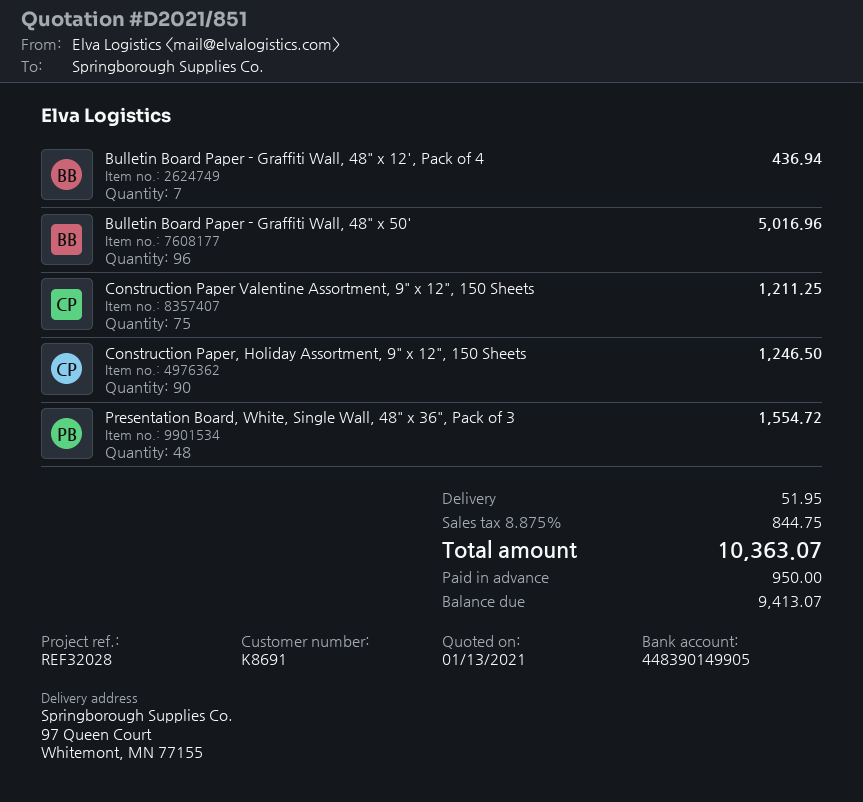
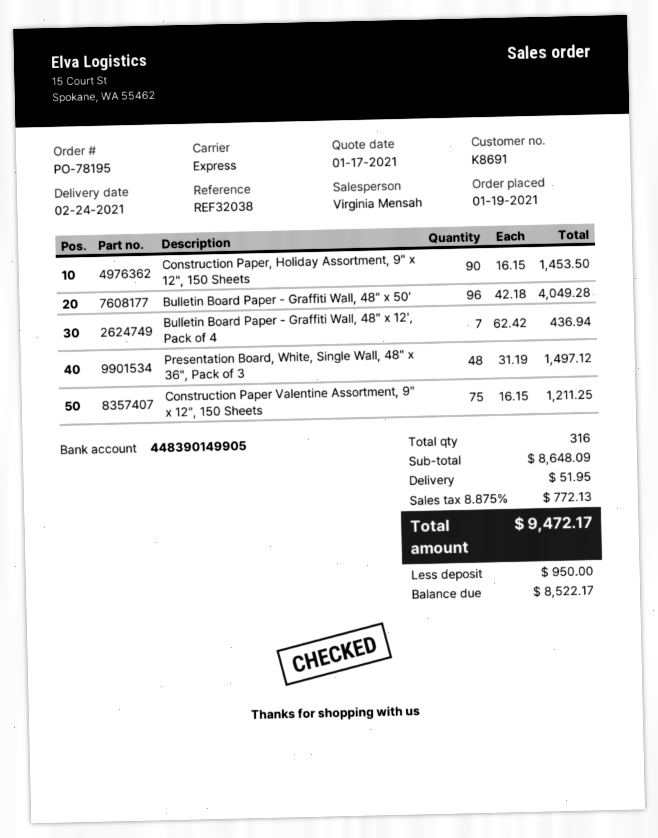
quote date: 2021-01-13 -> 2021-01-17
reference: REF32028 -> REF32038
Bulletin Board Paper - Graffiti Wall, 48" x 50': 96 for 5016.96 -> 96 for 4049.28
Construction Paper, Holiday Assortment, 9" x 12", 150 Sheets: 90 for 1246.50 -> 90 for 1453.50
Presentation Board, White, Single Wall, 48" x 36", Pack of 3: 48 for 1554.72 -> 48 for 1497.12
tax: 8.875% = 844.75 -> 8.875% = 772.13
total: 10363.07 -> 9472.17
balance: 9413.07 -> 8522.17

